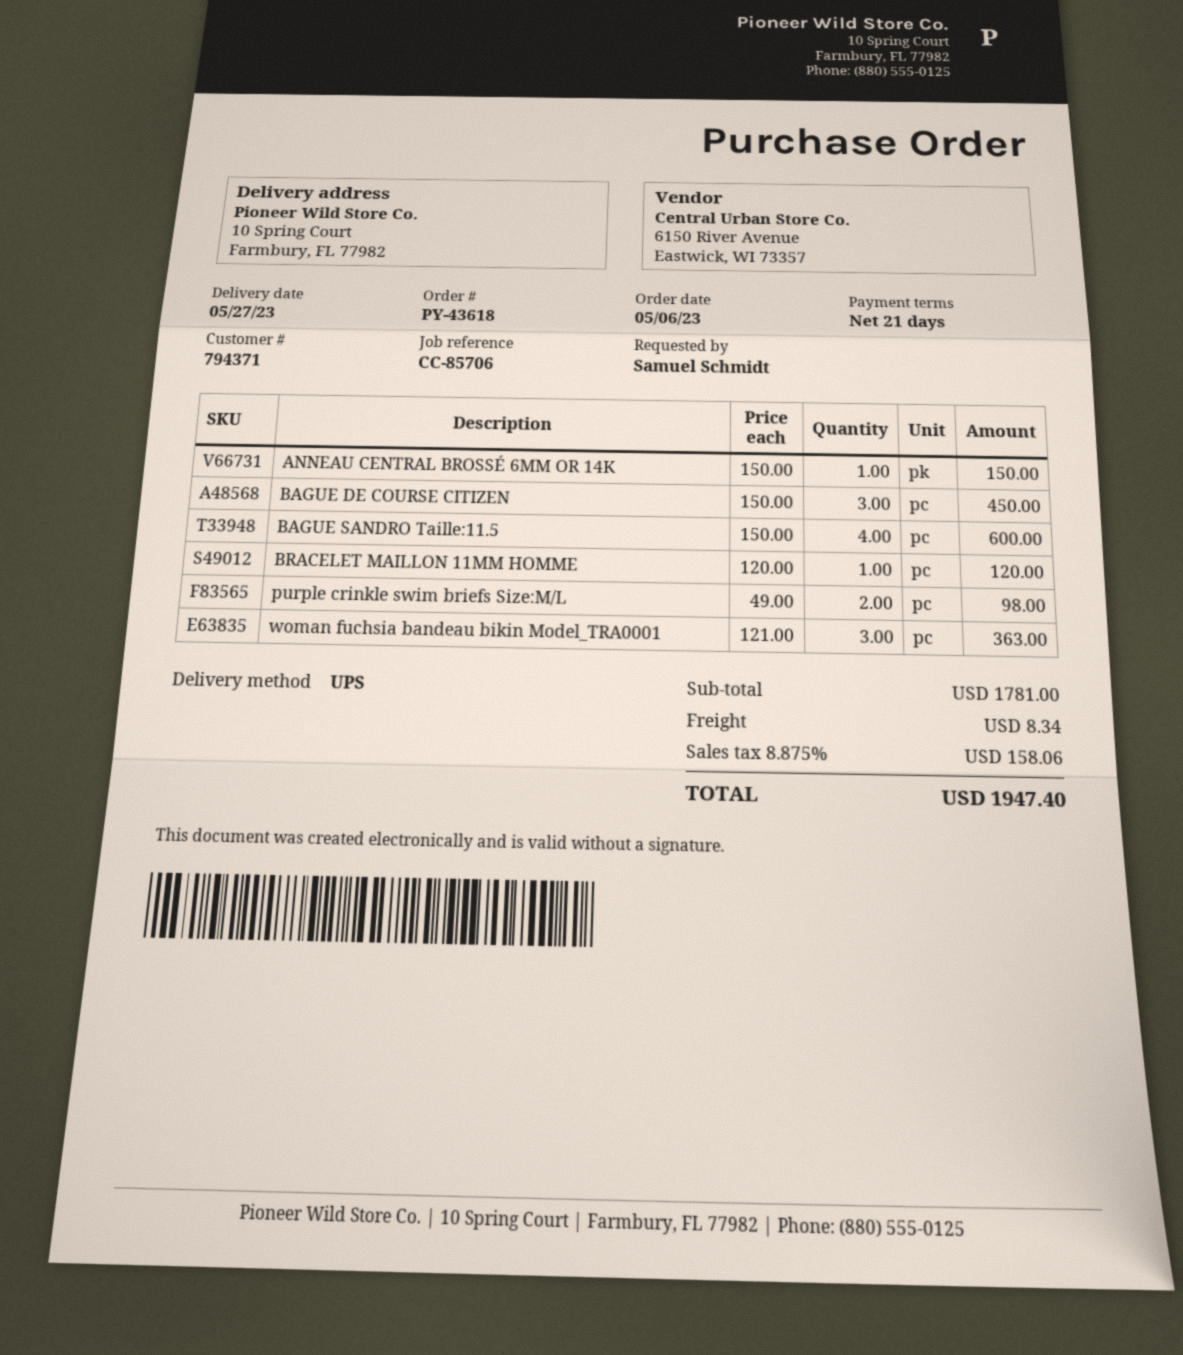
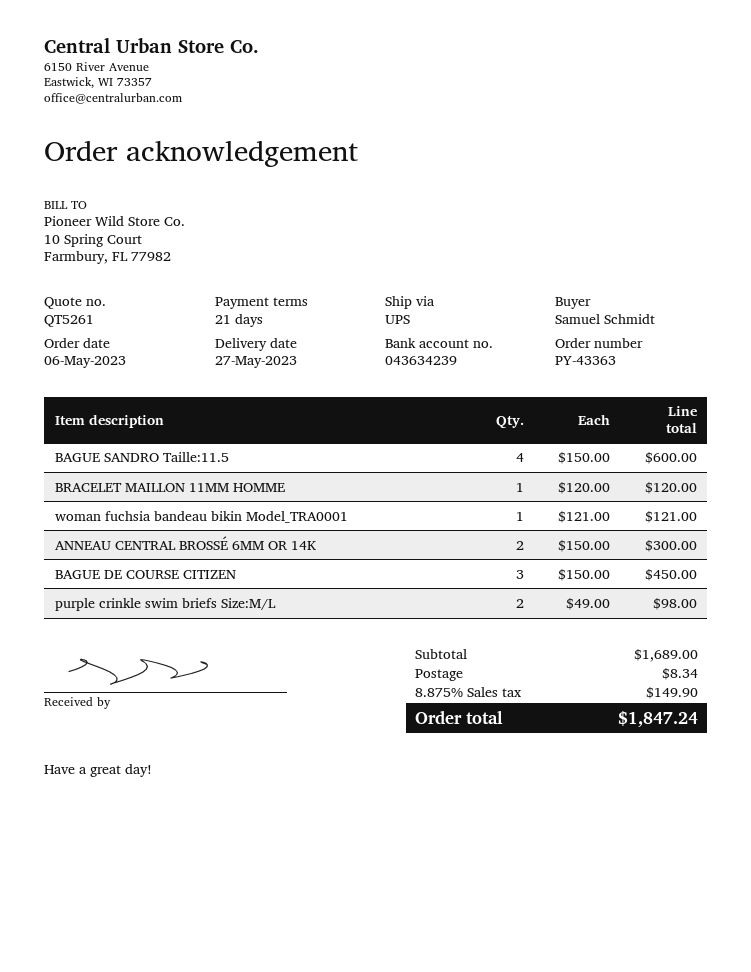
order number: PY-43618 -> PY-43363
ANNEAU CENTRAL BROSSÉ 6MM OR 14K: 1 x 150.00 = 150.00 -> 2 x 150.00 = 300.00
woman fuchsia bandeau bikin Model_TRA0001: 3 x 121.00 = 363.00 -> 1 x 121.00 = 121.00
subtotal: 1781.00 -> 1689.00
tax: 8.875% = 158.06 -> 8.875% = 149.90
total: 1947.40 -> 1847.24

